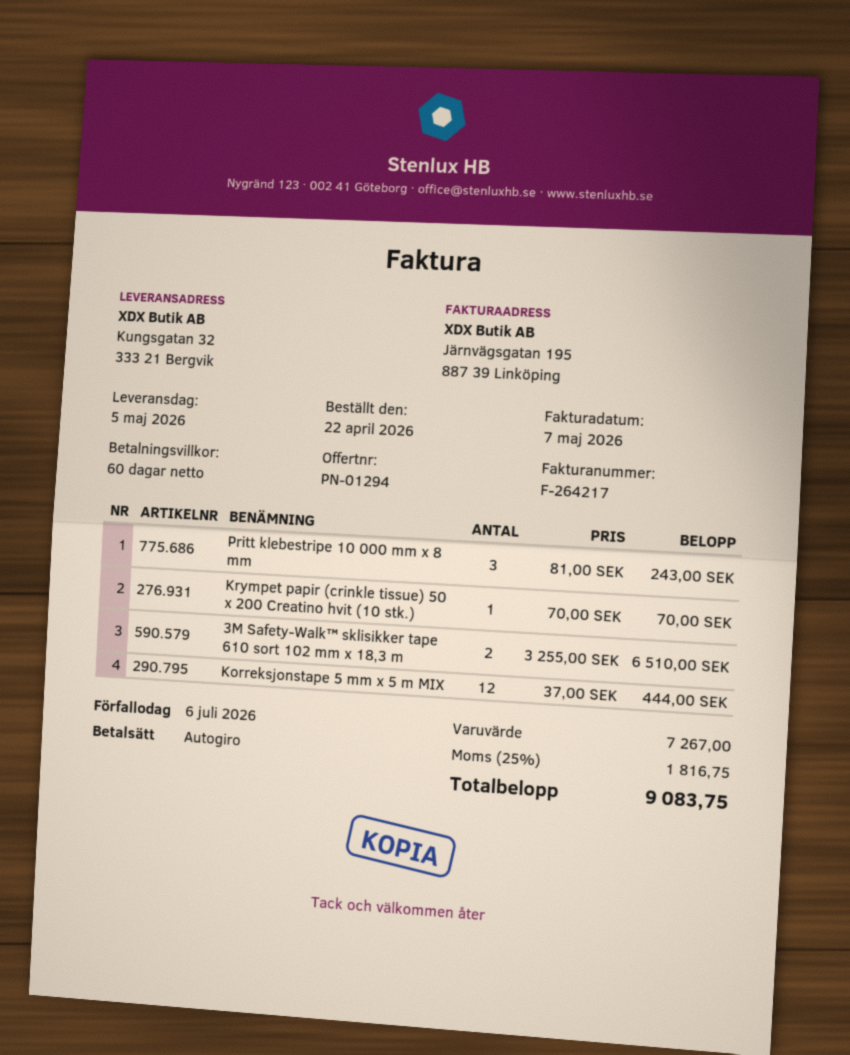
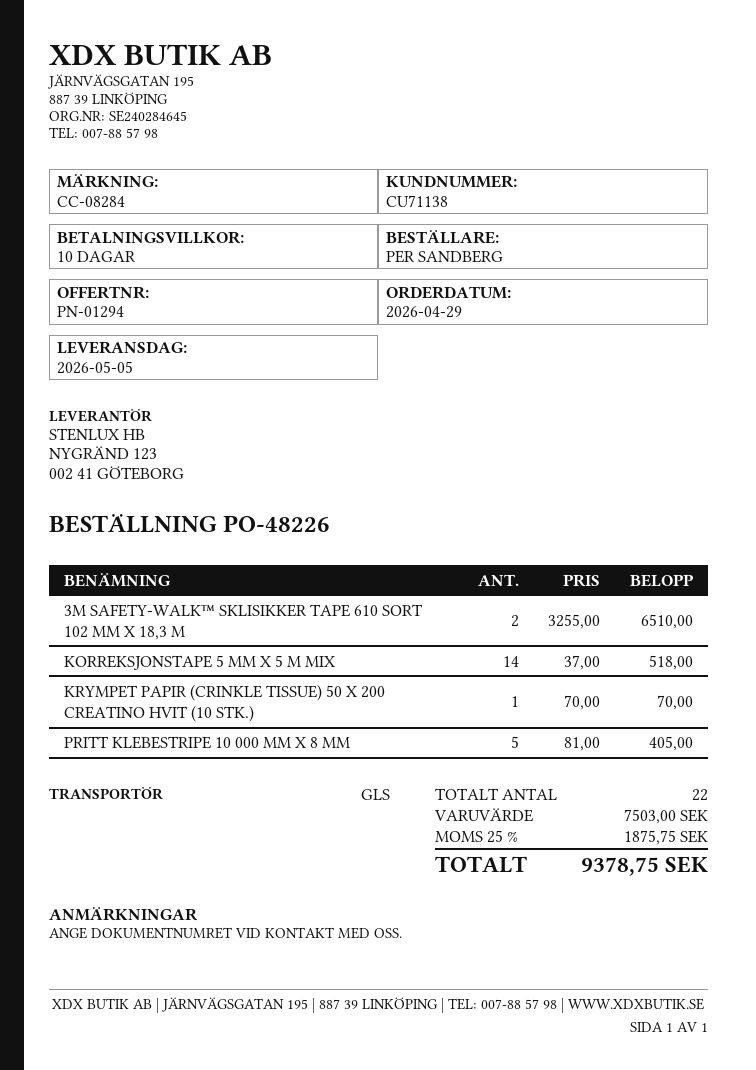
order date: 2026-04-22 -> 2026-04-29
payment terms: 60 days -> 10 days
Pritt klebestripe 10 000 mm x 8 mm: 3 x 81.00 = 243.00 -> 5 x 81.00 = 405.00
Korreksjonstape 5 mm x 5 m MIX: 12 x 37.00 = 444.00 -> 14 x 37.00 = 518.00
subtotal: 7267.00 -> 7503.00
tax: 25% = 1816.75 -> 25% = 1875.75
total: 9083.75 -> 9378.75

